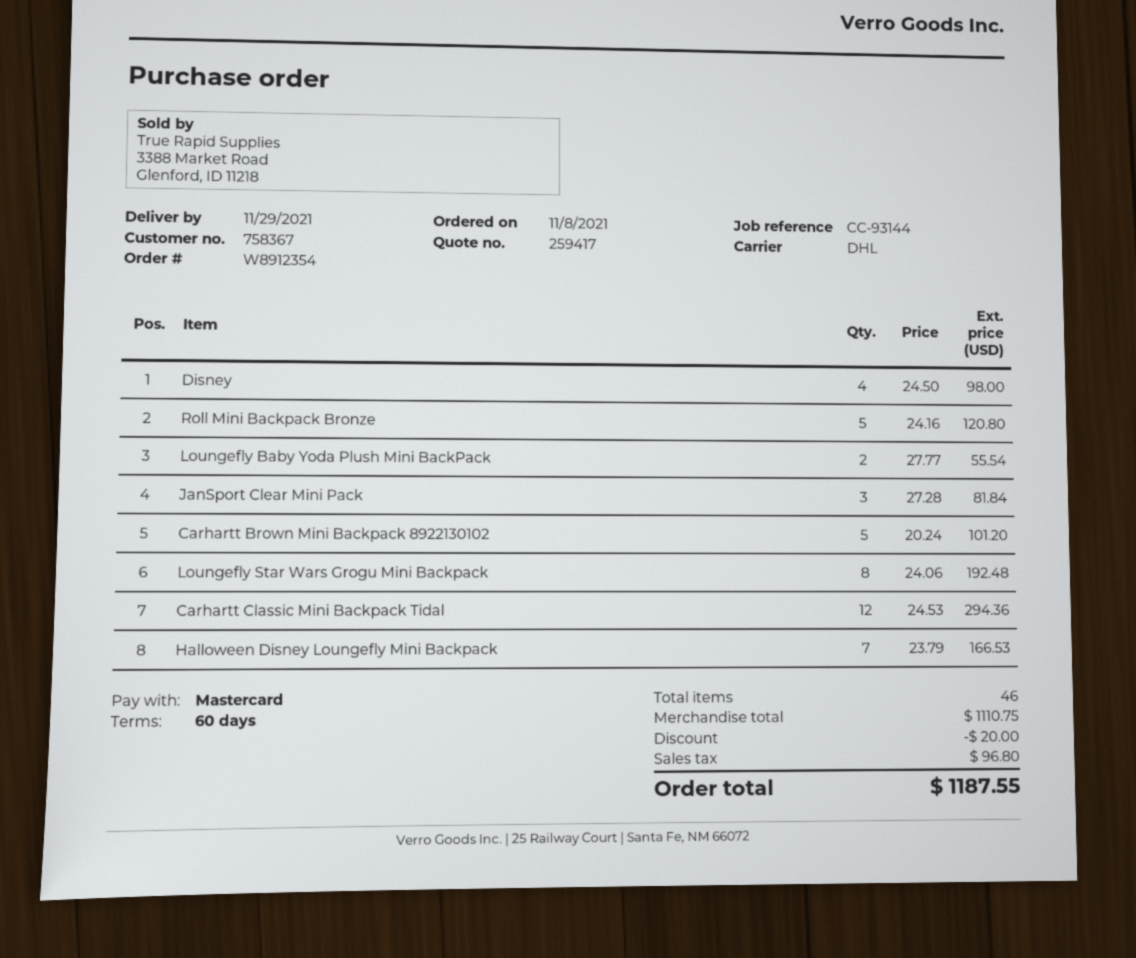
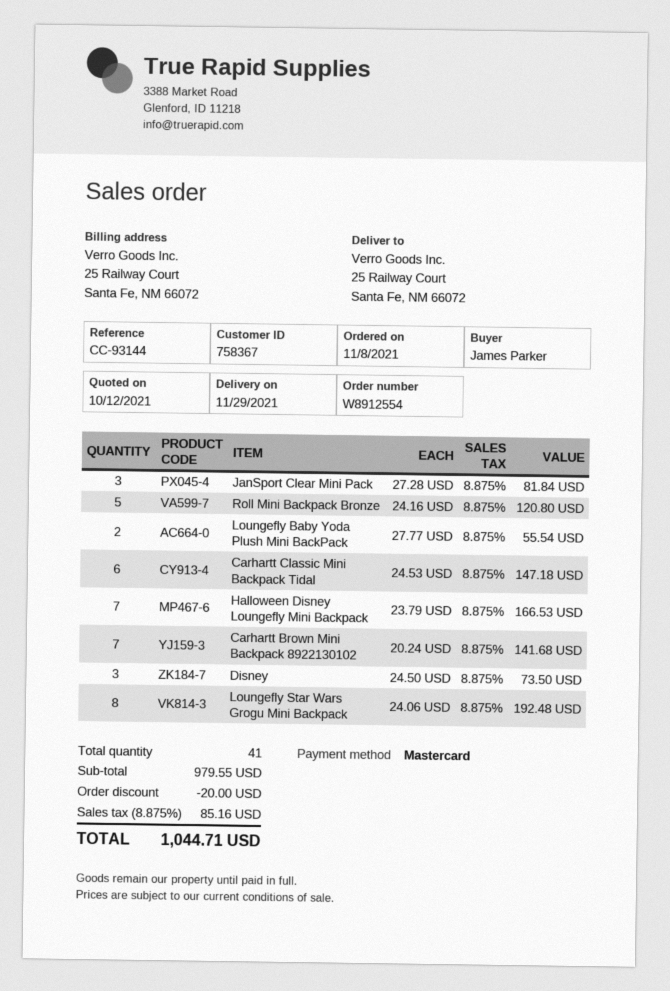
order number: W8912354 -> W8912554
Disney: 4 x 24.50 = 98.00 -> 3 x 24.50 = 73.50
Carhartt Brown Mini Backpack 8922130102: 5 x 20.24 = 101.20 -> 7 x 20.24 = 141.68
Carhartt Classic Mini Backpack Tidal: 12 x 24.53 = 294.36 -> 6 x 24.53 = 147.18
total quantity: 46 -> 41
subtotal: 1110.75 -> 979.55
tax: 96.80 -> 85.16
total: 1187.55 -> 1044.71

